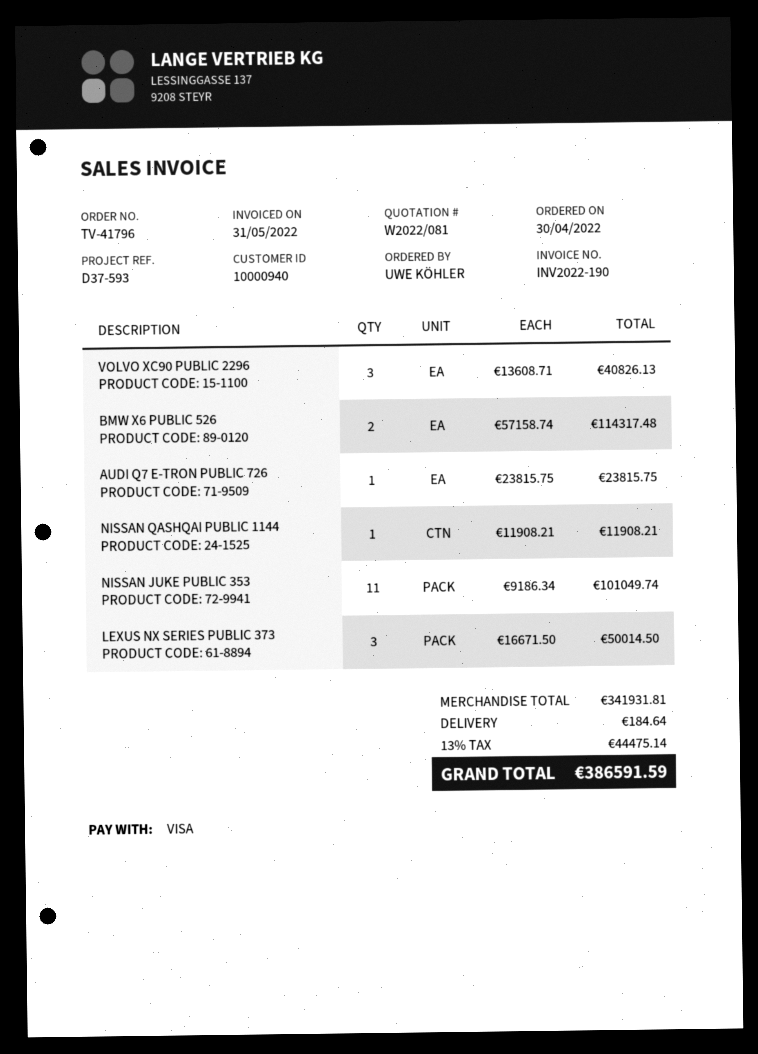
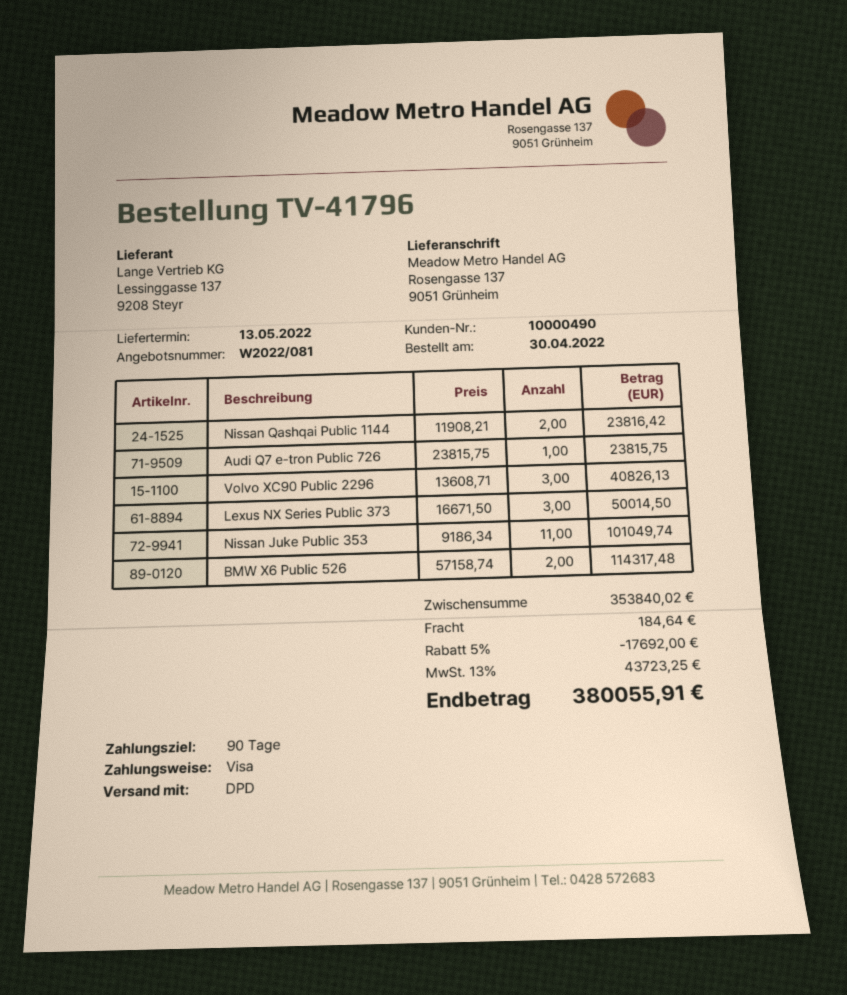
customer number: 10000940 -> 10000490
NISSAN QASHQAI PUBLIC 1144: 1 x 11908.21 = 11908.21 -> 2 x 11908.21 = 23816.42
subtotal: 341931.81 -> 353840.02
discount: none -> 5% = 17692.00
tax: 13% = 44475.14 -> 13% = 43723.25
total: 386591.59 -> 380055.91

